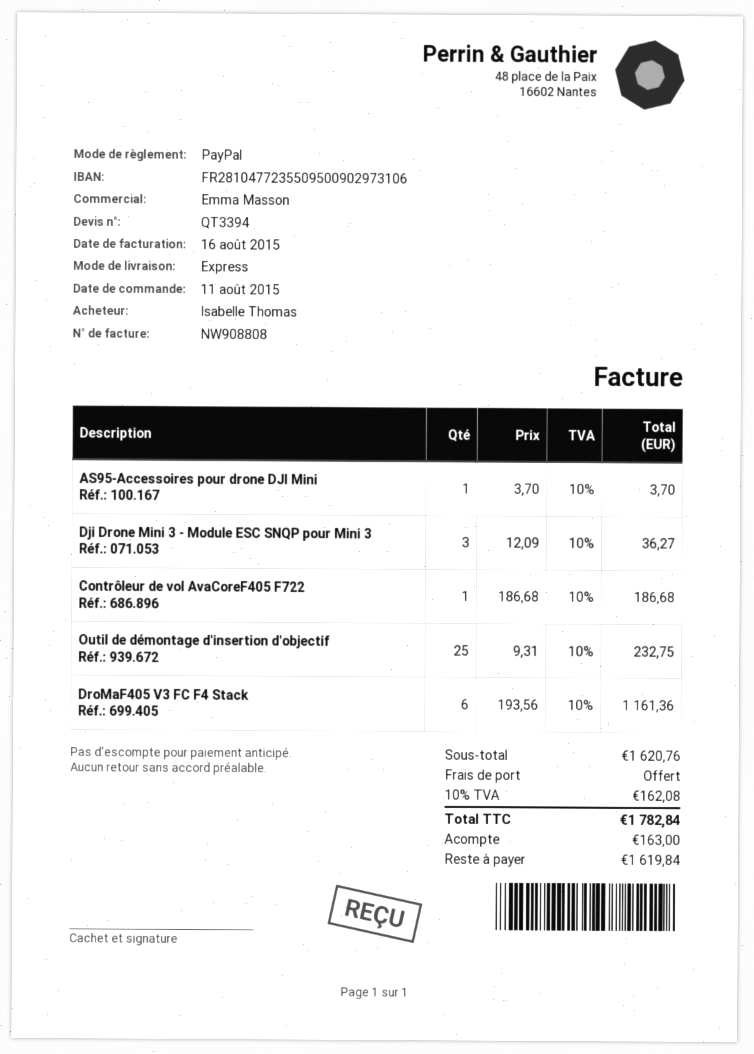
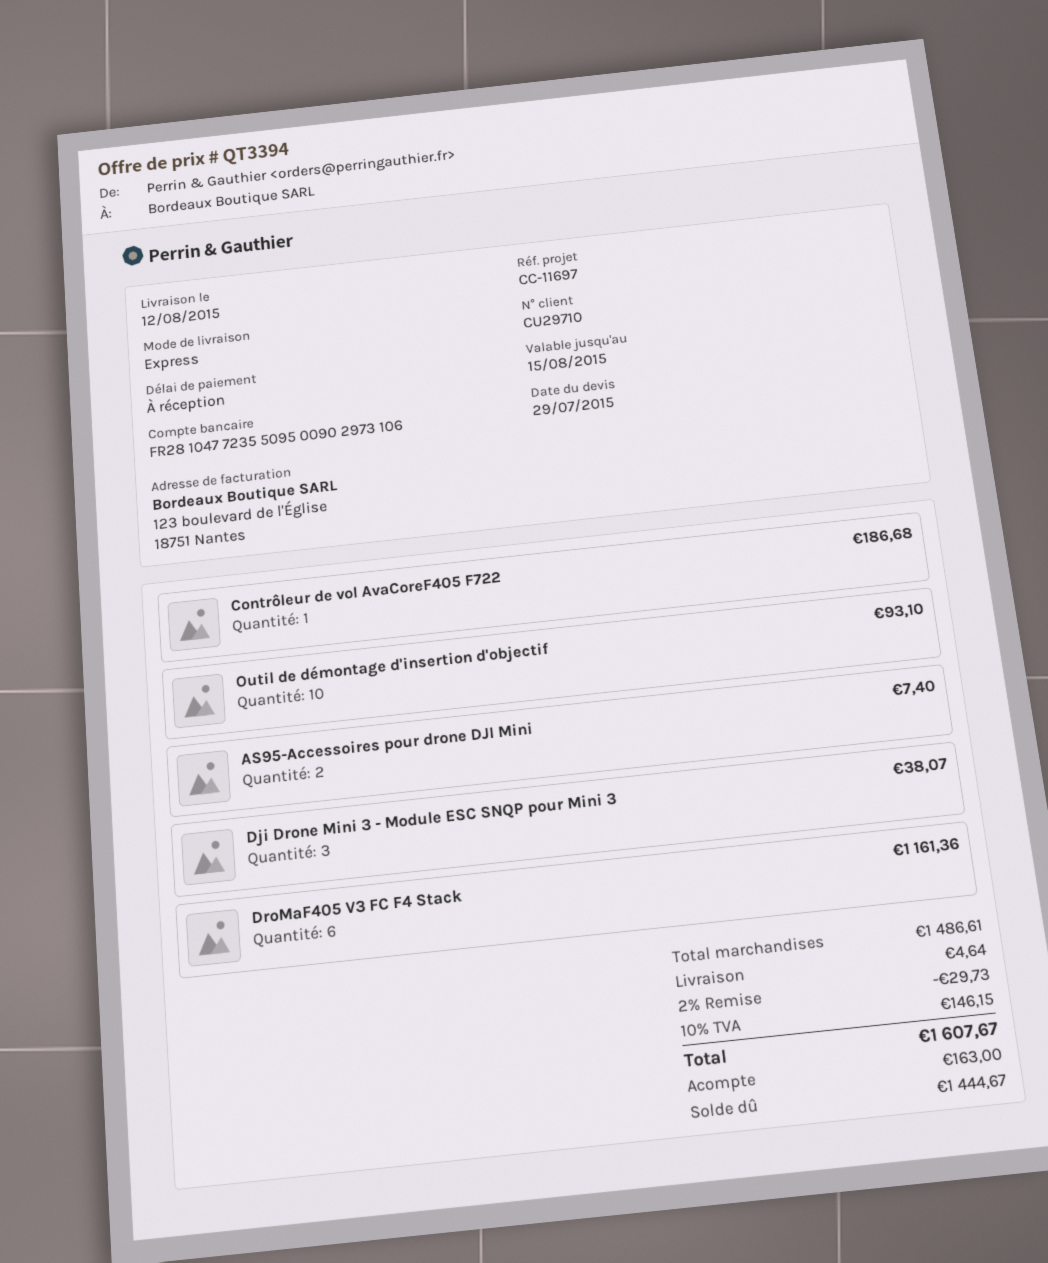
AS95-Accessoires pour drone DJI Mini: 1 for 3.70 -> 2 for 7.40
Dji Drone Mini 3 - Module ESC SNQP pour Mini 3: 3 for 36.27 -> 3 for 38.07
Outil de démontage d'insertion d'objectif: 25 for 232.75 -> 10 for 93.10
subtotal: 1620.76 -> 1486.61
discount: none -> 2% = 29.73
shipping: 0.00 -> 4.64
tax: 10% = 162.08 -> 10% = 146.15
total: 1782.84 -> 1607.67
balance: 1619.84 -> 1444.67

